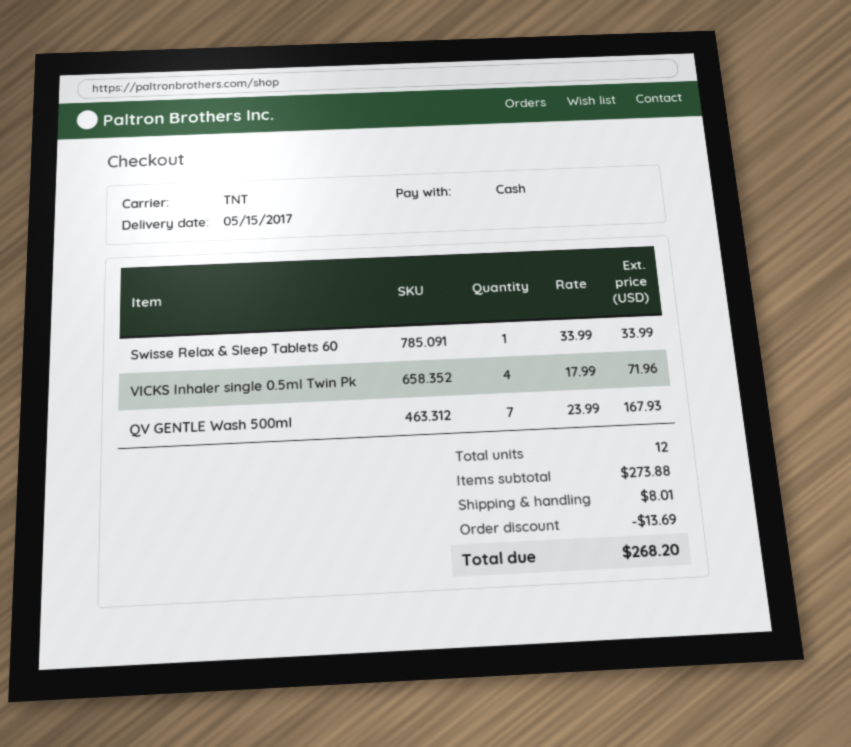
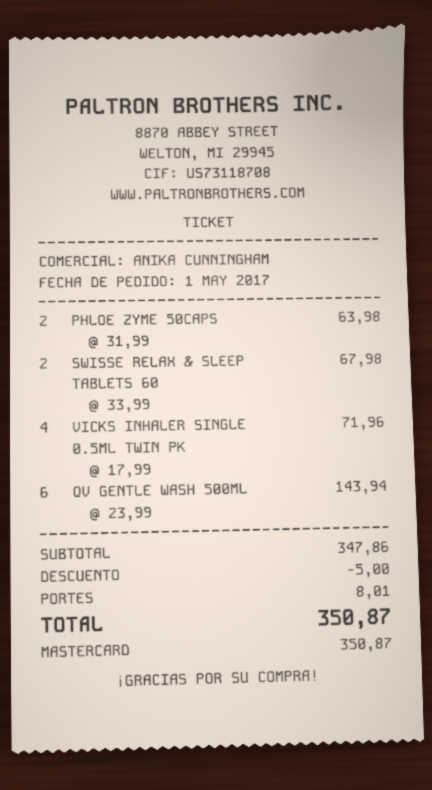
payment method: cash -> Mastercard
Swisse Relax & Sleep Tablets 60: 1 x 33.99 = 33.99 -> 2 x 33.99 = 67.98
QV GENTLE Wash 500ml: 7 x 23.99 = 167.93 -> 6 x 23.99 = 143.94
PHLOE ZYME 50CAPS: none -> 2 x 31.99 = 63.98
subtotal: 273.88 -> 347.86
discount: 13.69 -> 5.00
total: 268.20 -> 350.87

